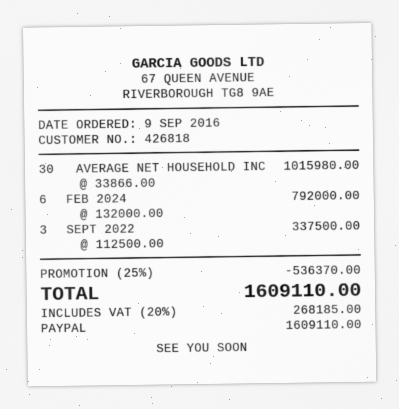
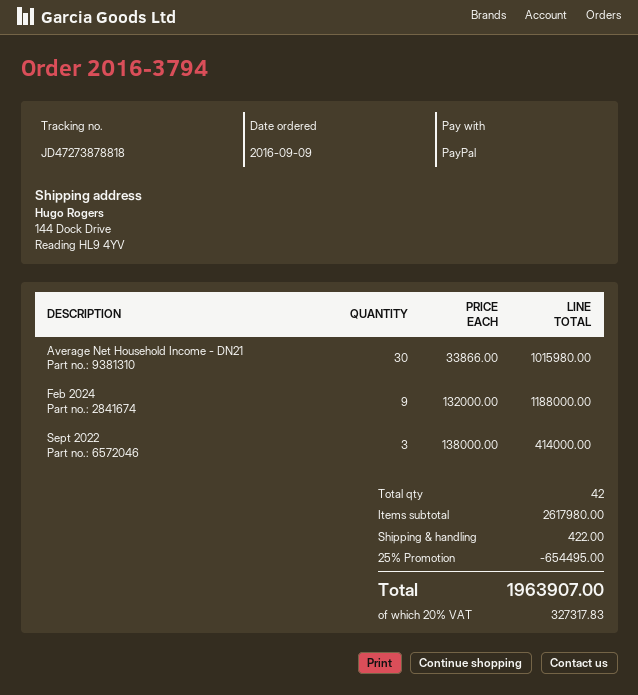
FEB 2024: 6 x 132000.00 = 792000.00 -> 9 x 132000.00 = 1188000.00
SEPT 2022: 3 x 112500.00 = 337500.00 -> 3 x 138000.00 = 414000.00
discount: 25% = 536370.00 -> 25% = 654495.00
shipping: none -> 422.00
tax: 20% = 268185.00 -> 20% = 327317.83
total: 1609110.00 -> 1963907.00

